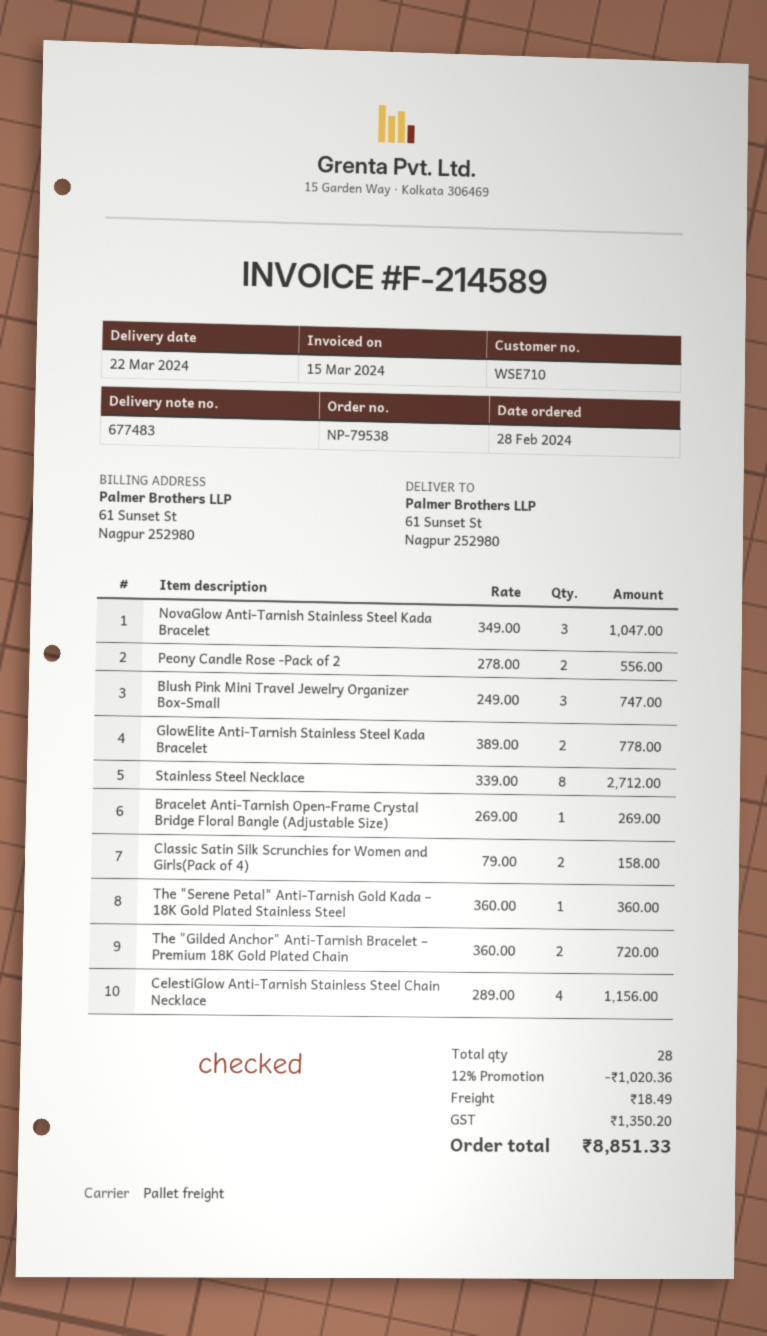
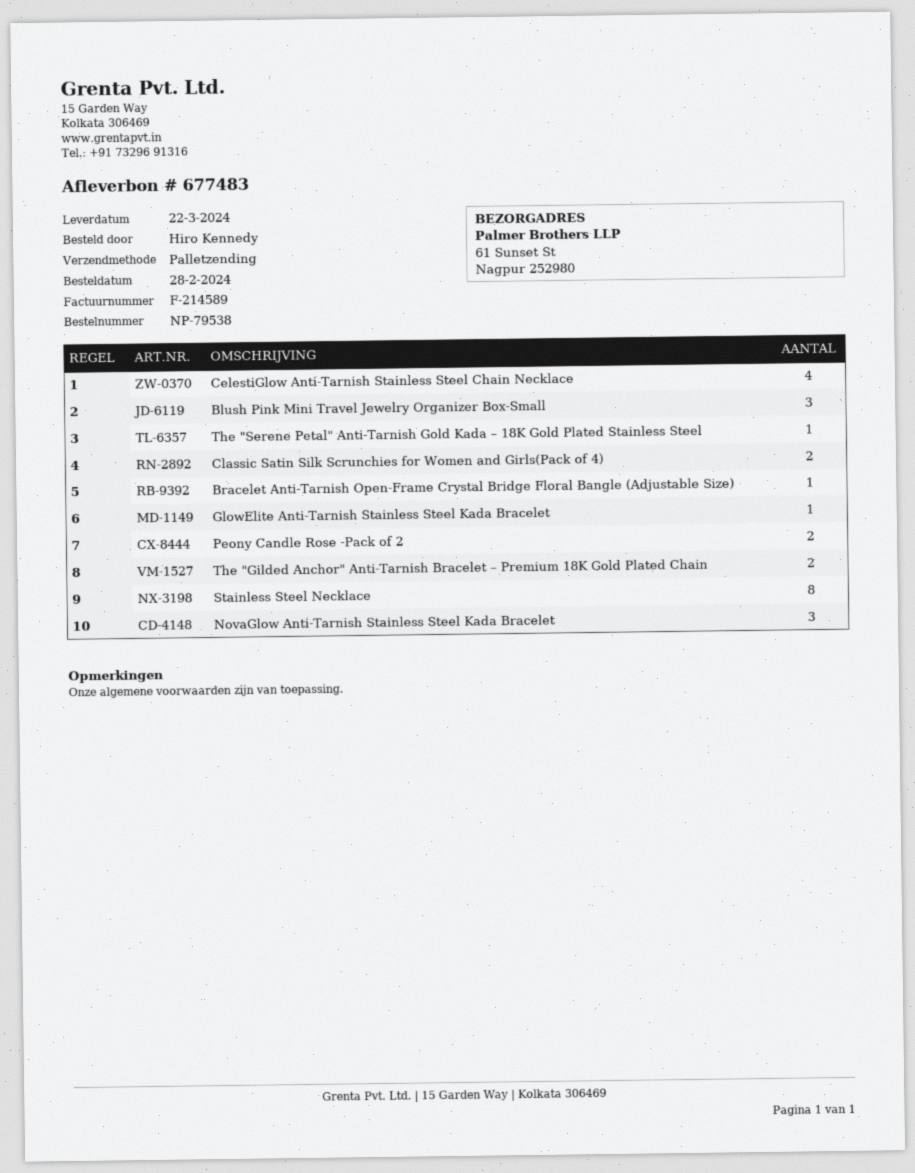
GlowElite Anti-Tarnish Stainless Steel Kada Bracelet: 2 -> 1

